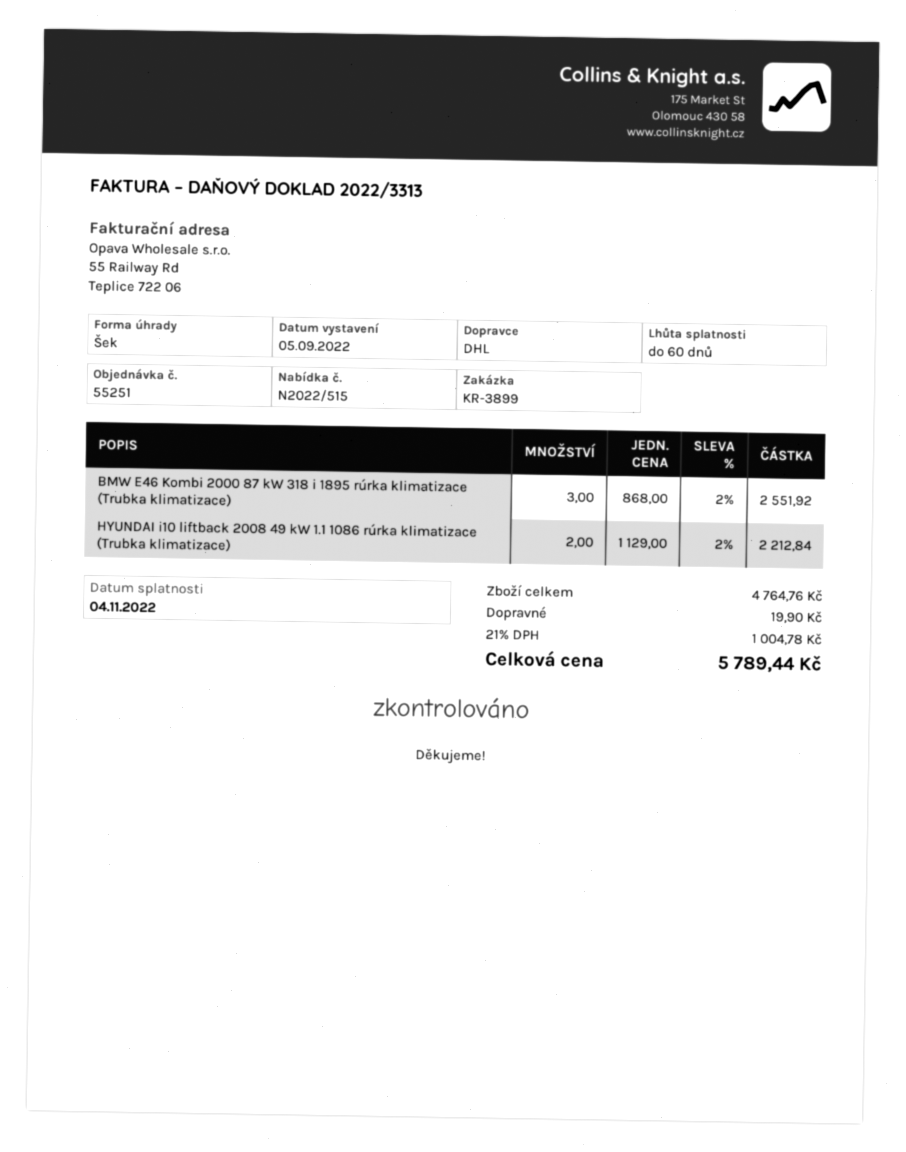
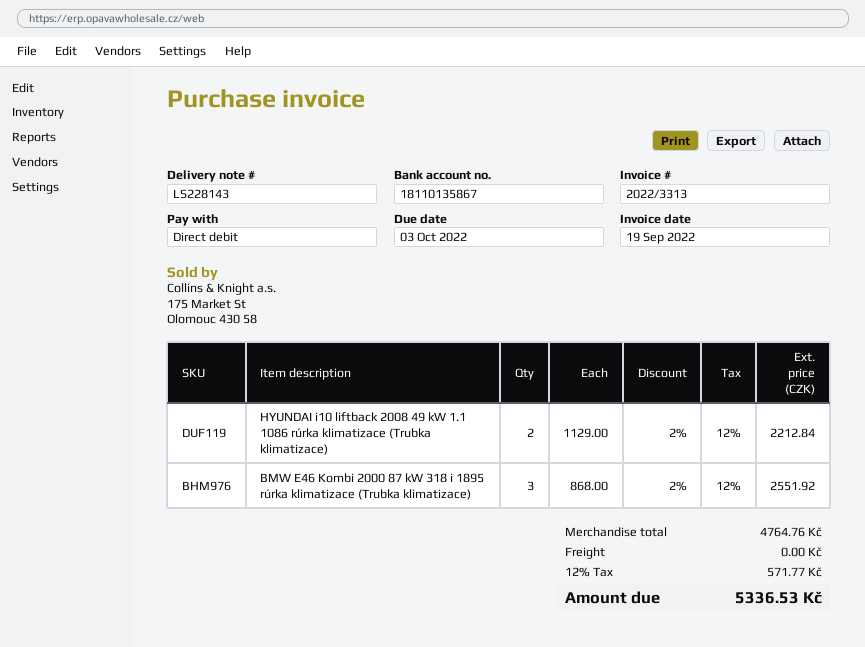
invoice date: 2022-09-05 -> 2022-09-19
due date: 2022-11-04 -> 2022-10-03
payment method: cheque -> direct debit
shipping: 19.90 -> 0.00
tax: 21% = 1004.78 -> 12% = 571.77
total: 5789.44 -> 5336.53

